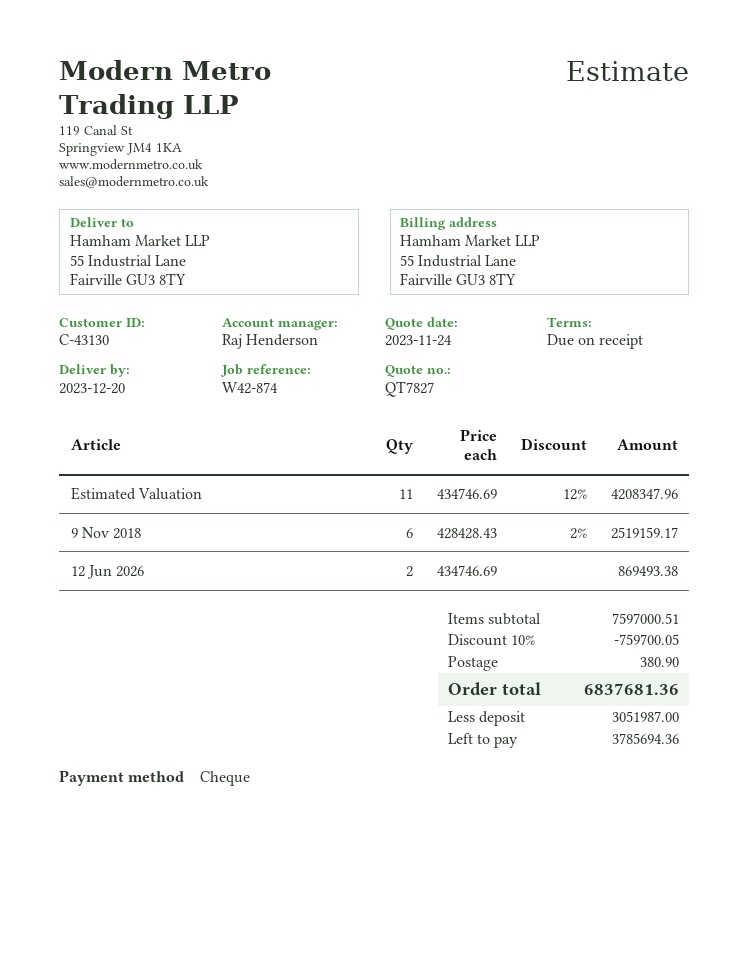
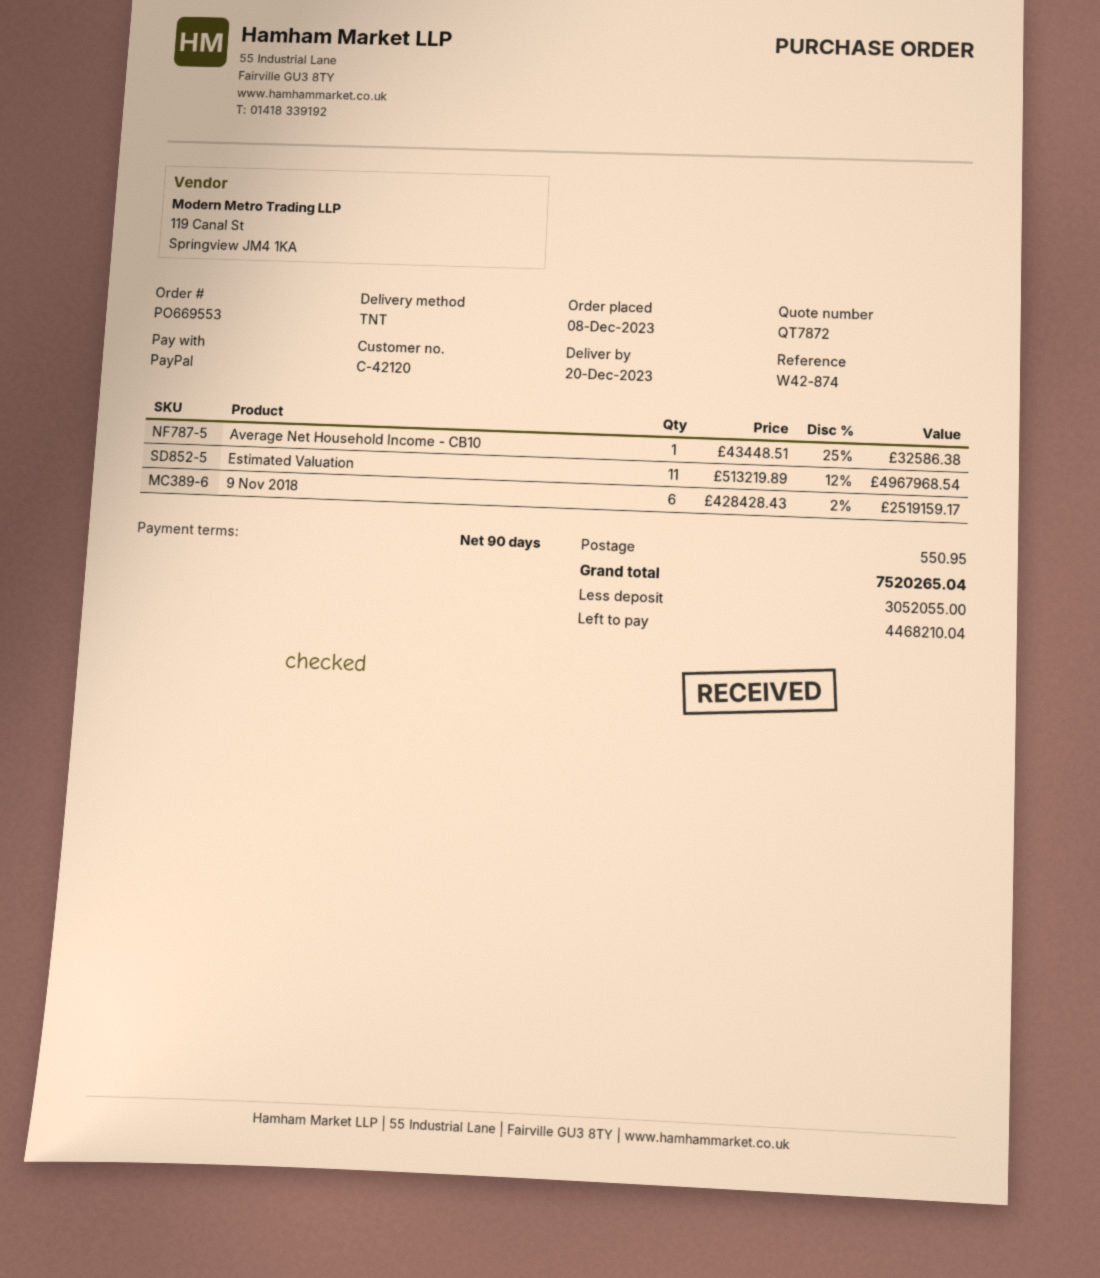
quote number: QT7827 -> QT7872
payment terms: on receipt -> 90 days
customer number: C-43130 -> C-42120
payment method: cheque -> PayPal
Estimated Valuation: 11 x 434746.69 - 12% = 4208347.96 -> 11 x 513219.89 - 12% = 4967968.54
12 Jun 2026: 2 x 434746.69 = 869493.38 -> none
Average Net Household Income - CB10: none -> 1 x 43448.51 - 25% = 32586.38
discount: 10% = 759700.05 -> none
shipping: 380.90 -> 550.95
total: 6837681.36 -> 7520265.04
deposit: 3051987.00 -> 3052055.00
balance: 3785694.36 -> 4468210.04

